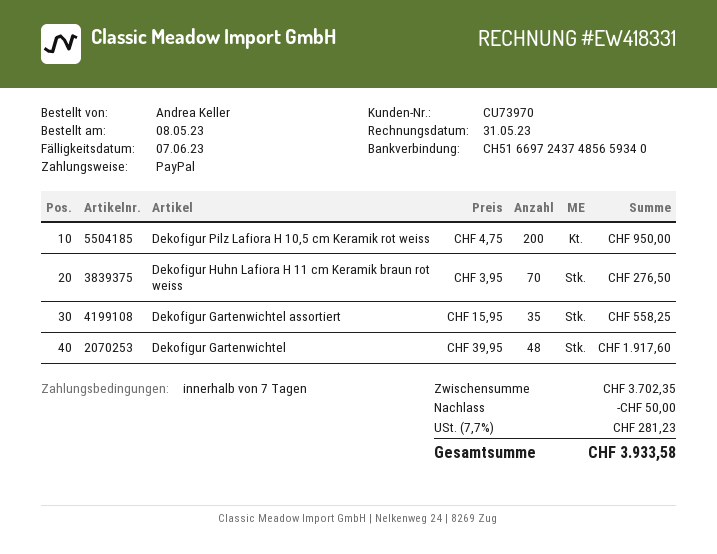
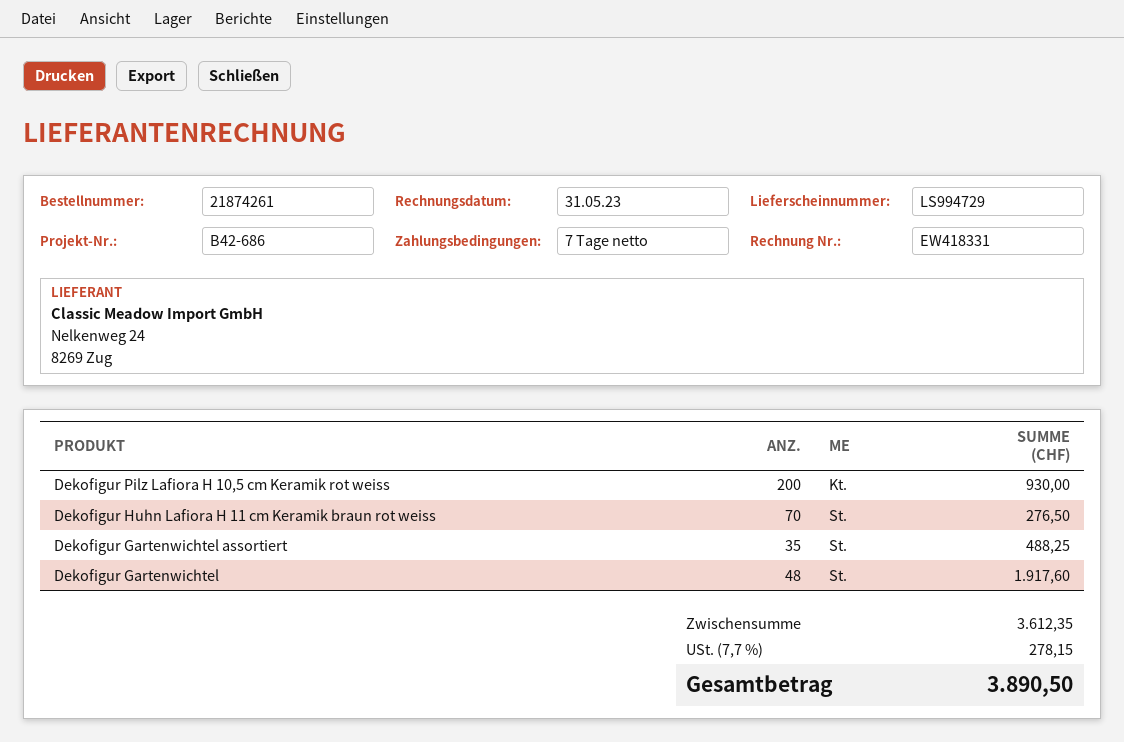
Dekofigur Pilz Lafiora H 10,5 cm Keramik rot weiss: 200 for 950.00 -> 200 for 930.00
Dekofigur Gartenwichtel assortiert: 35 for 558.25 -> 35 for 488.25
subtotal: 3702.35 -> 3612.35
discount: 50.00 -> none
tax: 7.7% = 281.23 -> 7.7% = 278.15
total: 3933.58 -> 3890.50

